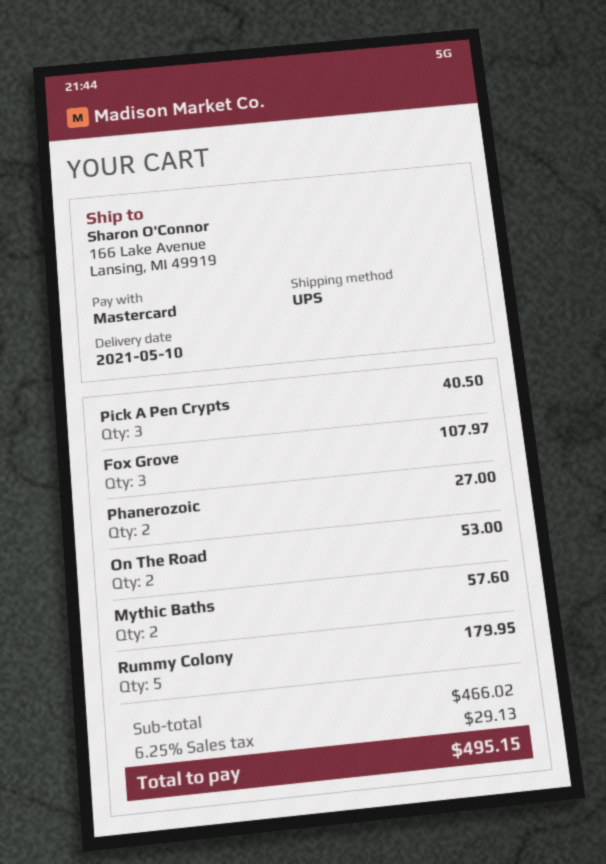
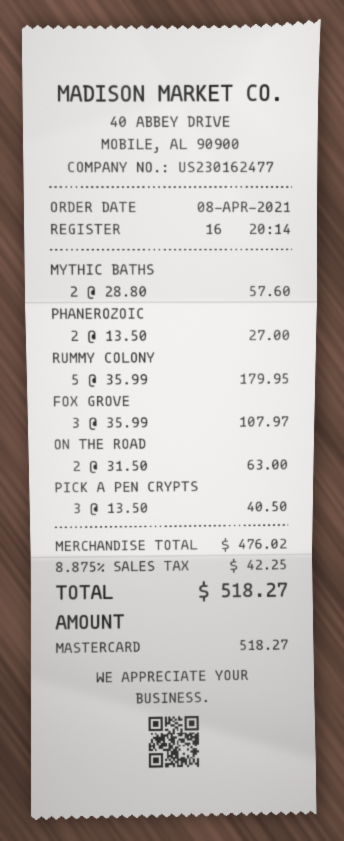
On The Road: 2 for 53.00 -> 2 for 63.00
subtotal: 466.02 -> 476.02
tax: 6.25% = 29.13 -> 8.875% = 42.25
total: 495.15 -> 518.27

